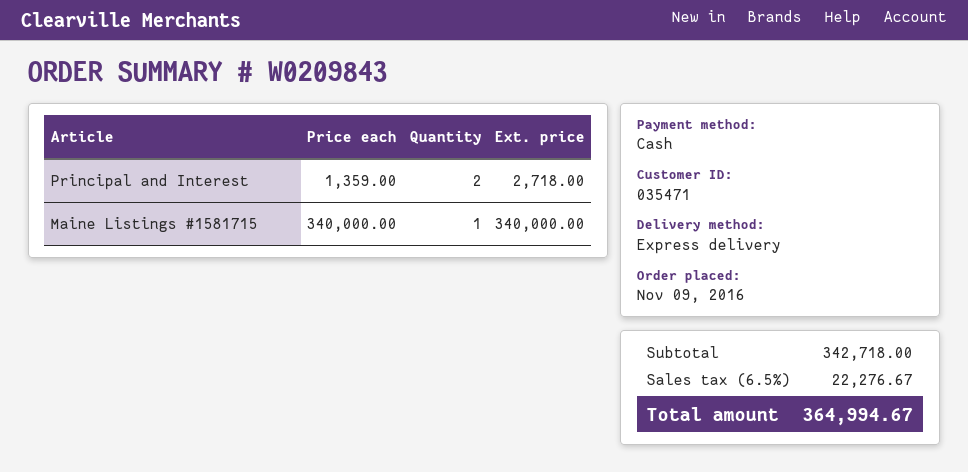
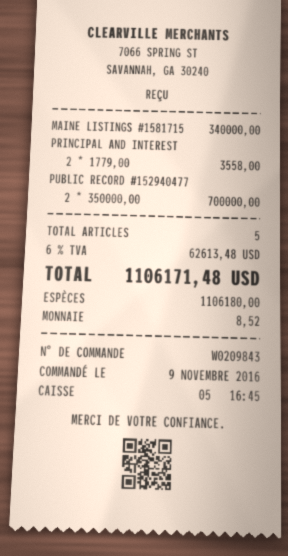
Principal and Interest: 2 x 1359.00 = 2718.00 -> 2 x 1779.00 = 3558.00
PUBLIC RECORD #152940477: none -> 2 x 350000.00 = 700000.00
tax: 6.5% = 22276.67 -> 6% = 62613.48
total: 364994.67 -> 1106171.48

